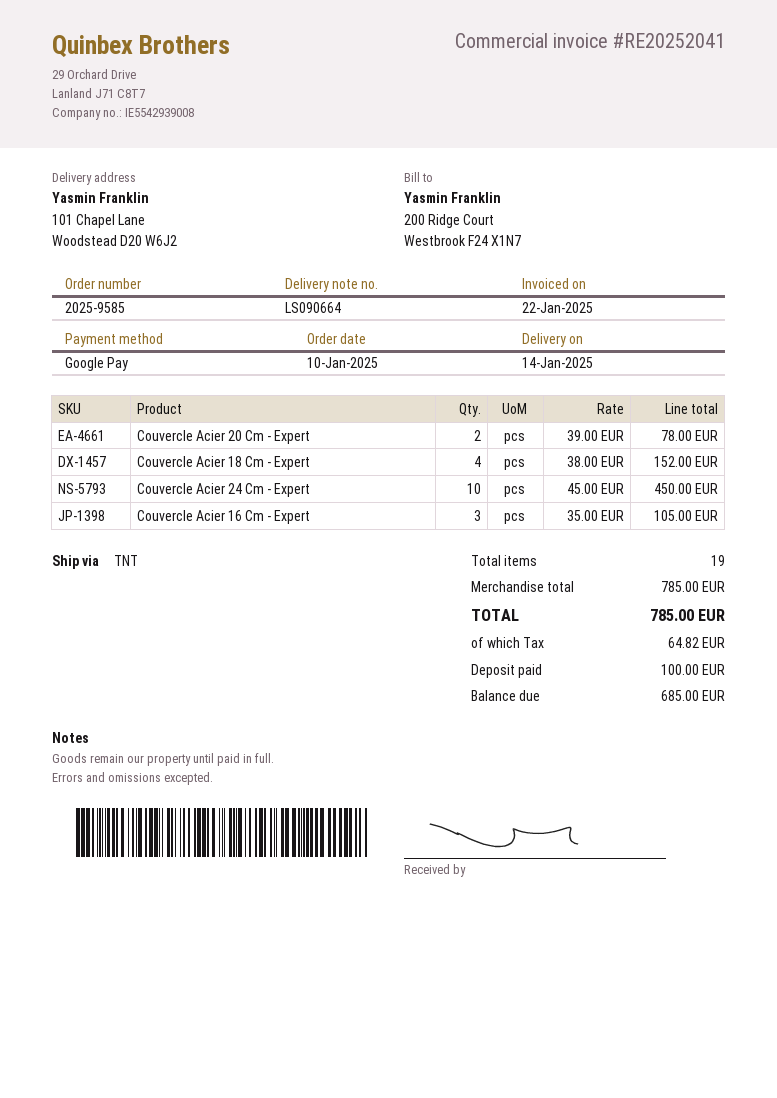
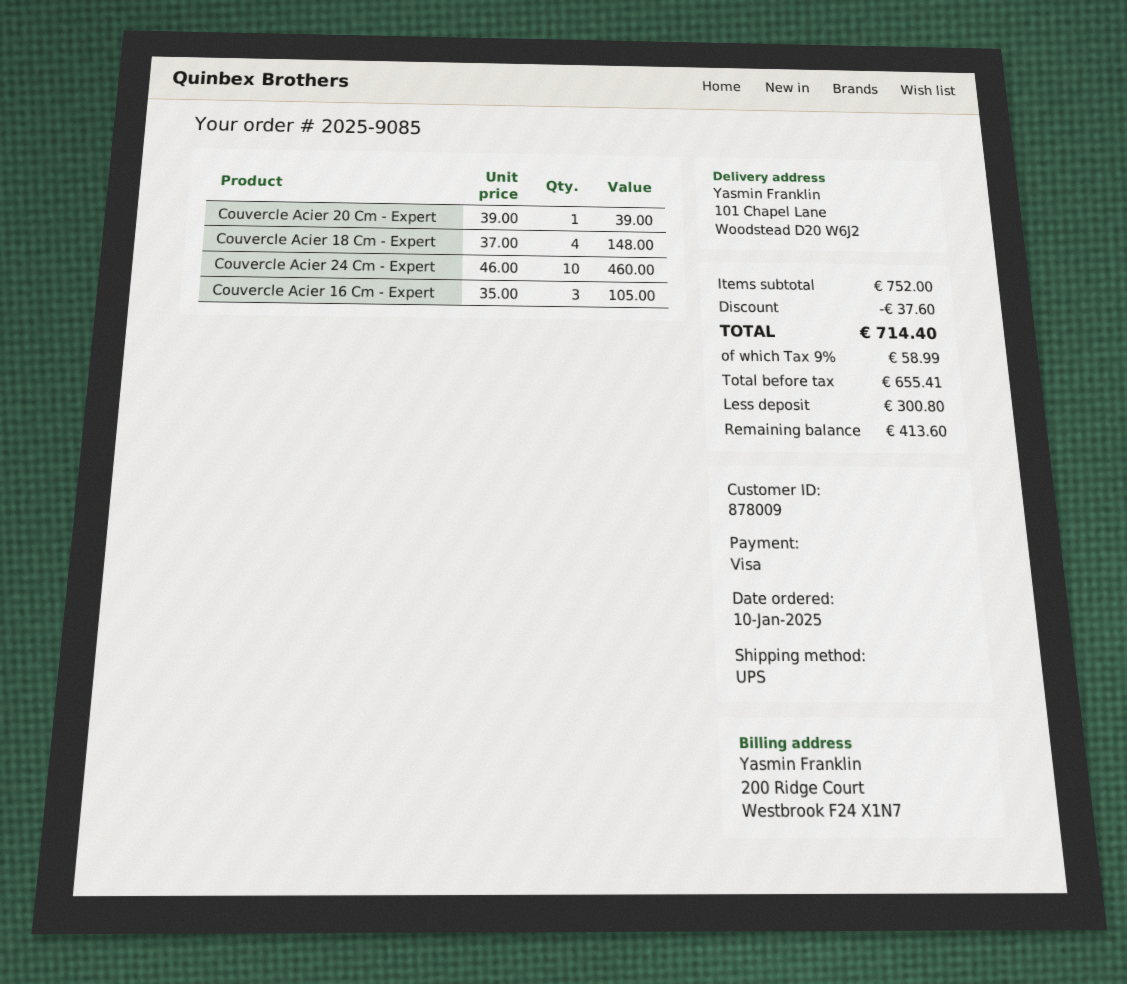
order number: 2025-9585 -> 2025-9085
payment method: Google Pay -> Visa
shipping method: TNT -> UPS
Couvercle Acier 20 Cm - Expert: 2 x 39.00 = 78.00 -> 1 x 39.00 = 39.00
Couvercle Acier 18 Cm - Expert: 4 x 38.00 = 152.00 -> 4 x 37.00 = 148.00
Couvercle Acier 24 Cm - Expert: 10 x 45.00 = 450.00 -> 10 x 46.00 = 460.00
subtotal: 785.00 -> 752.00
discount: none -> 37.60
tax: 64.82 -> 58.99
total: 785.00 -> 714.40
deposit: 100.00 -> 300.80
balance: 685.00 -> 413.60

